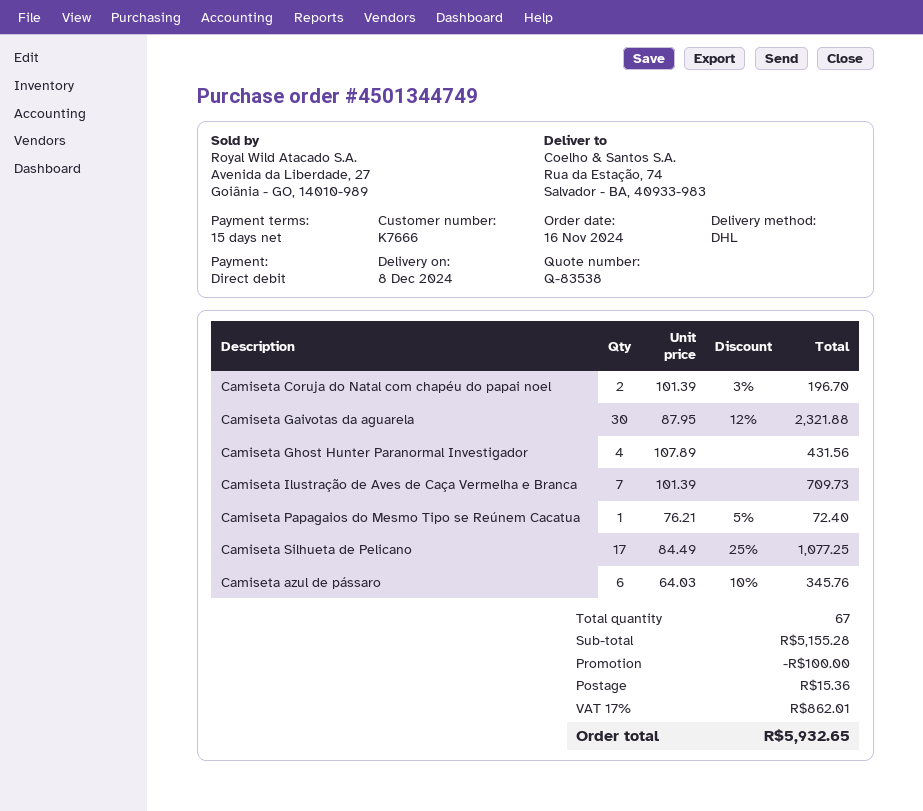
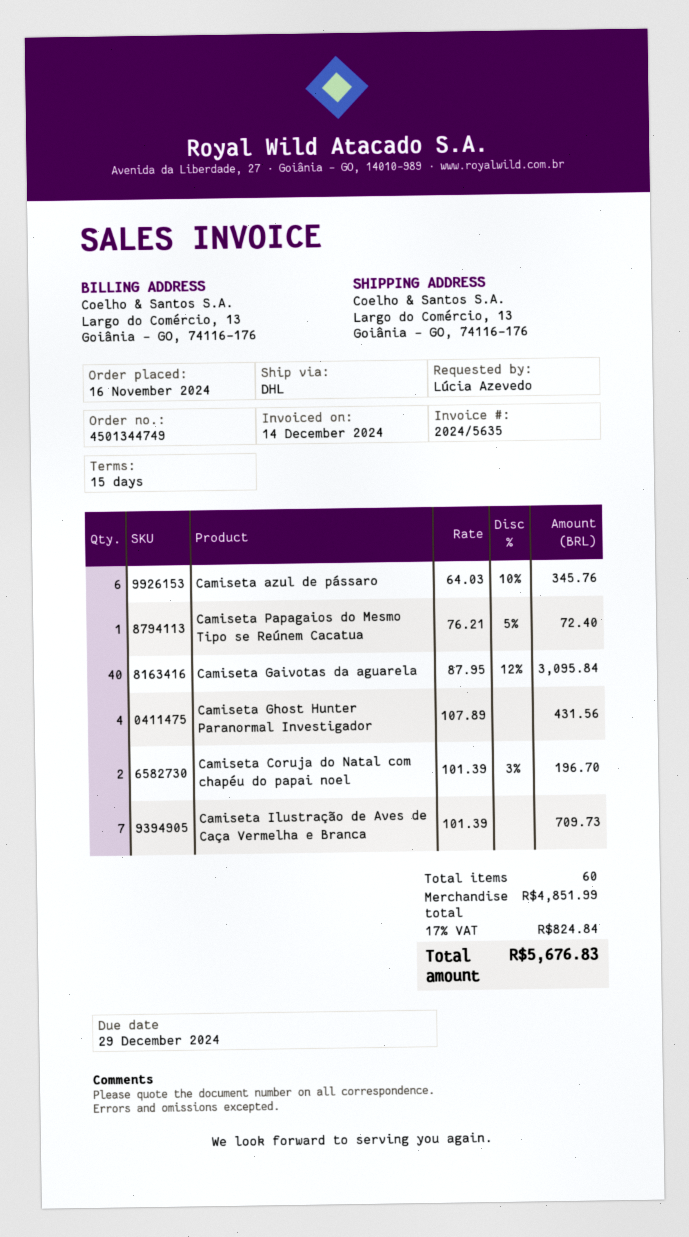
ship to: Rua da Estação, 74, Salvador - BA, 40933-983 -> Largo do Comércio, 13, Goiânia - GO, 74116-176
Camiseta Gaivotas da aguarela: 30 x 87.95 - 12% = 2321.88 -> 40 x 87.95 - 12% = 3095.84
Camiseta Silhueta de Pelicano: 17 x 84.49 - 25% = 1077.25 -> none
total quantity: 67 -> 60
subtotal: 5155.28 -> 4851.99
discount: 100.00 -> none
shipping: 15.36 -> none
tax: 17% = 862.01 -> 17% = 824.84
total: 5932.65 -> 5676.83

